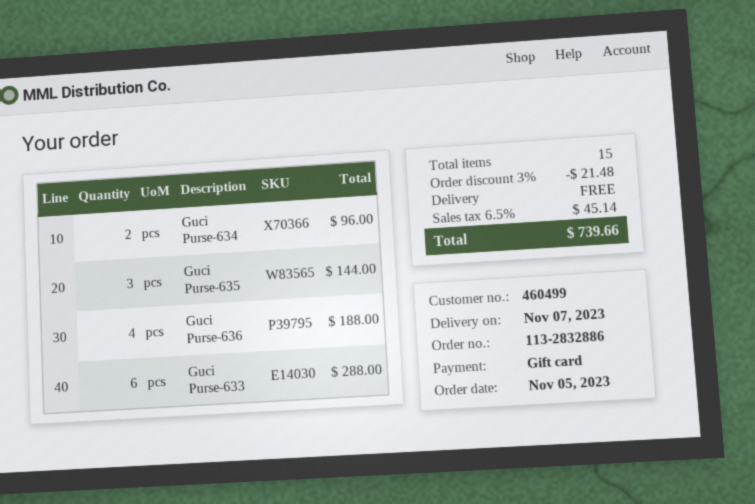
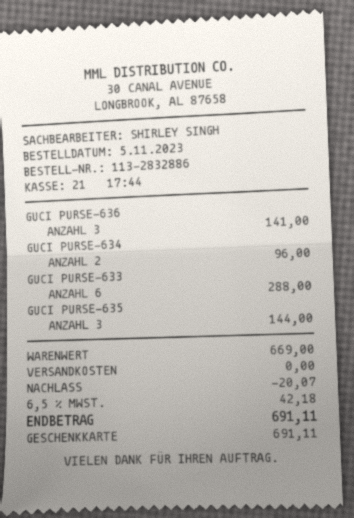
Guci Purse-636: 4 for 188.00 -> 3 for 141.00
discount: 21.48 -> 20.07
tax: 6.5% = 45.14 -> 6.5% = 42.18
total: 739.66 -> 691.11

